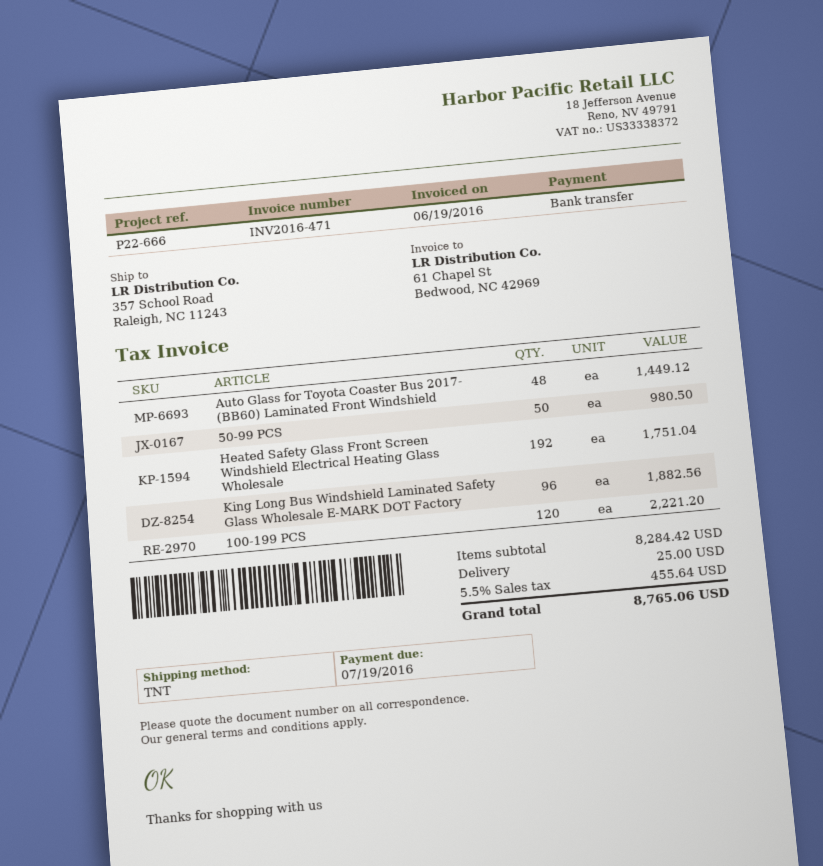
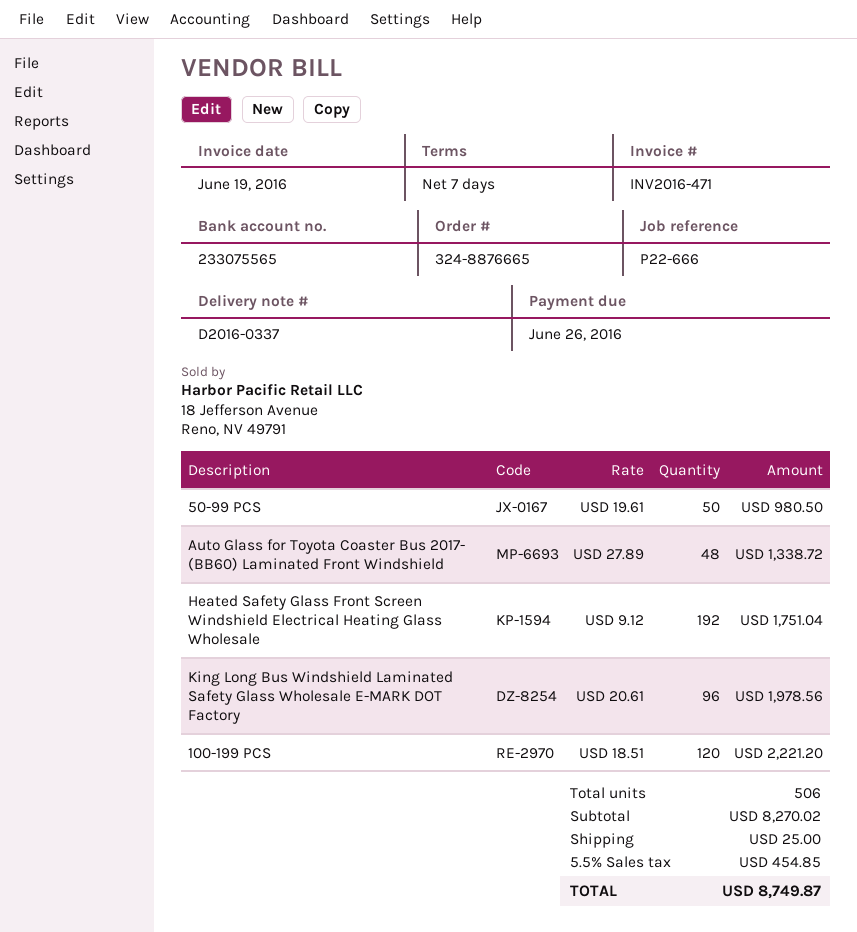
due date: 2016-07-19 -> 2016-06-26
Auto Glass for Toyota Coaster Bus 2017- (BB60) Laminated Front Windshield: 48 for 1449.12 -> 48 for 1338.72
King Long Bus Windshield Laminated Safety Glass Wholesale E-MARK DOT Factory: 96 for 1882.56 -> 96 for 1978.56
subtotal: 8284.42 -> 8270.02
tax: 5.5% = 455.64 -> 5.5% = 454.85
total: 8765.06 -> 8749.87

